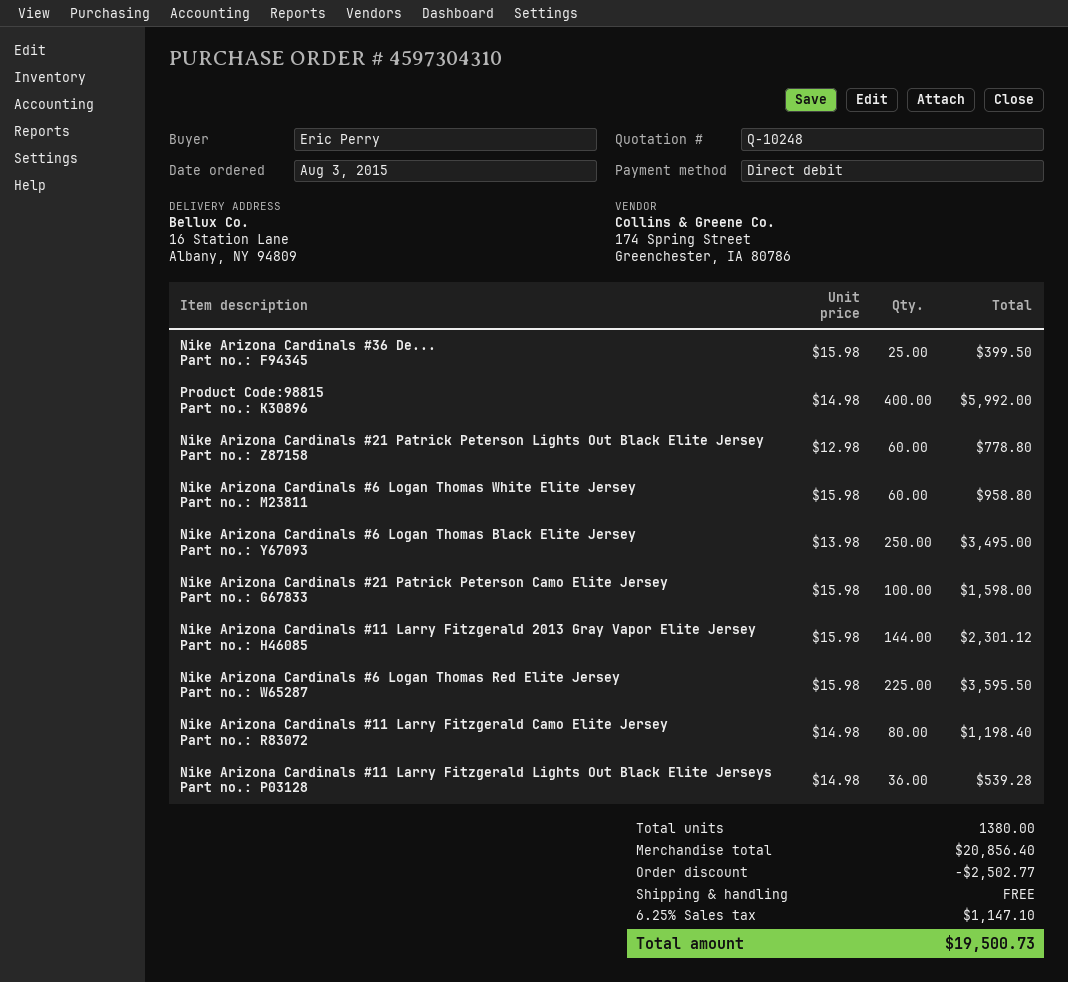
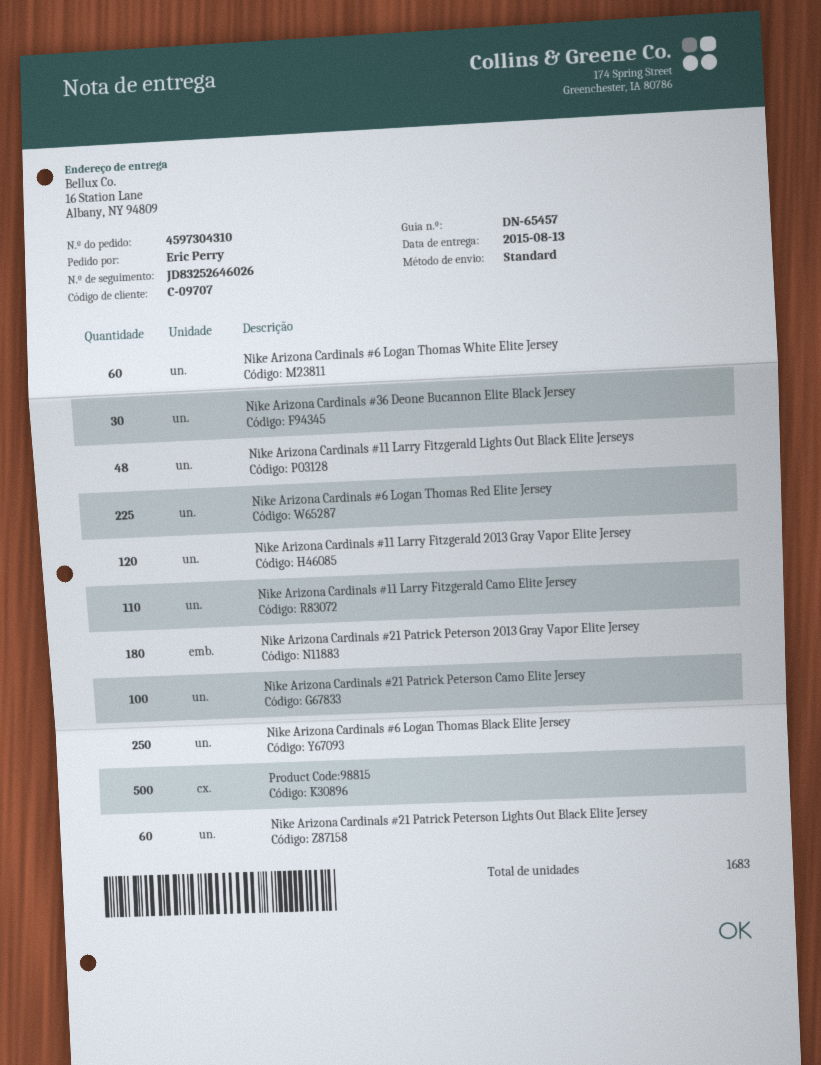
Nike Arizona Cardinals #36 De...: 25 -> 30
Product Code:98815: 400 -> 500
Nike Arizona Cardinals #11 Larry Fitzgerald 2013 Gray Vapor Elite Jersey: 144 -> 120
Nike Arizona Cardinals #11 Larry Fitzgerald Camo Elite Jersey: 80 -> 110
Nike Arizona Cardinals #11 Larry Fitzgerald Lights Out Black Elite Jerseys: 36 -> 48
Nike Arizona Cardinals #21 Patrick Peterson 2013 Gray Vapor Elite Jersey: none -> 180
total quantity: 1380 -> 1683

